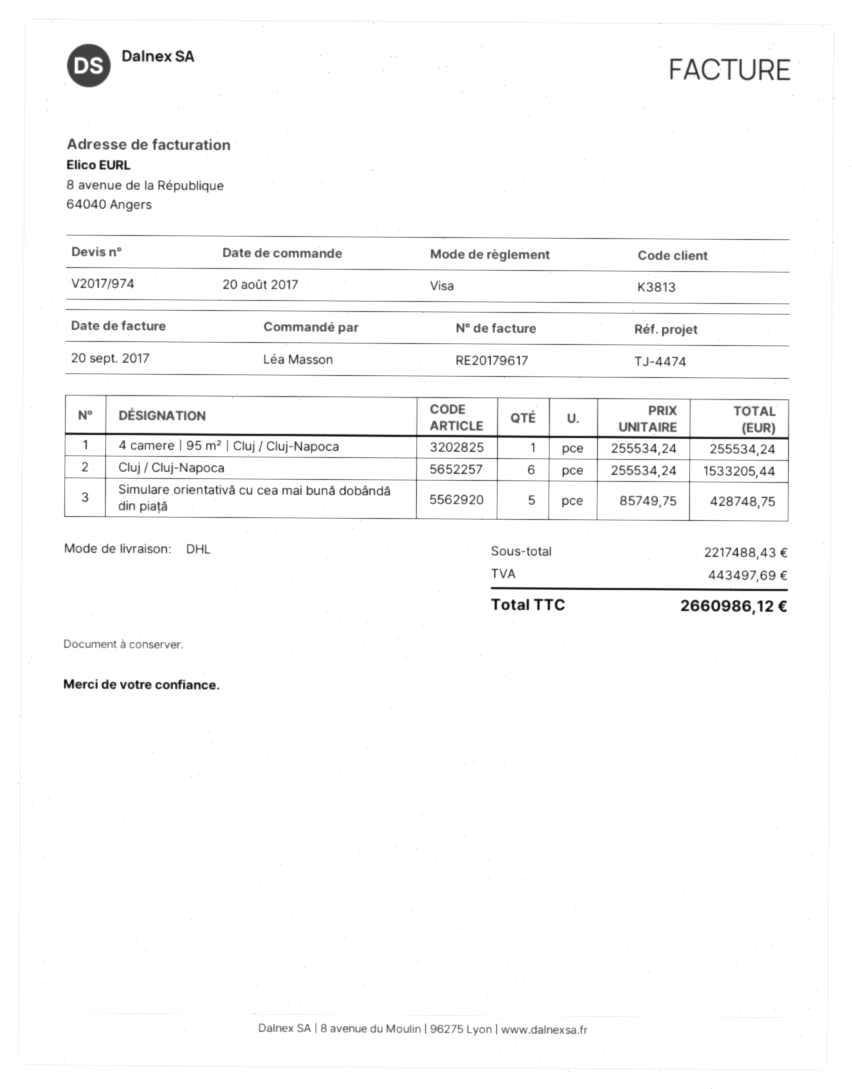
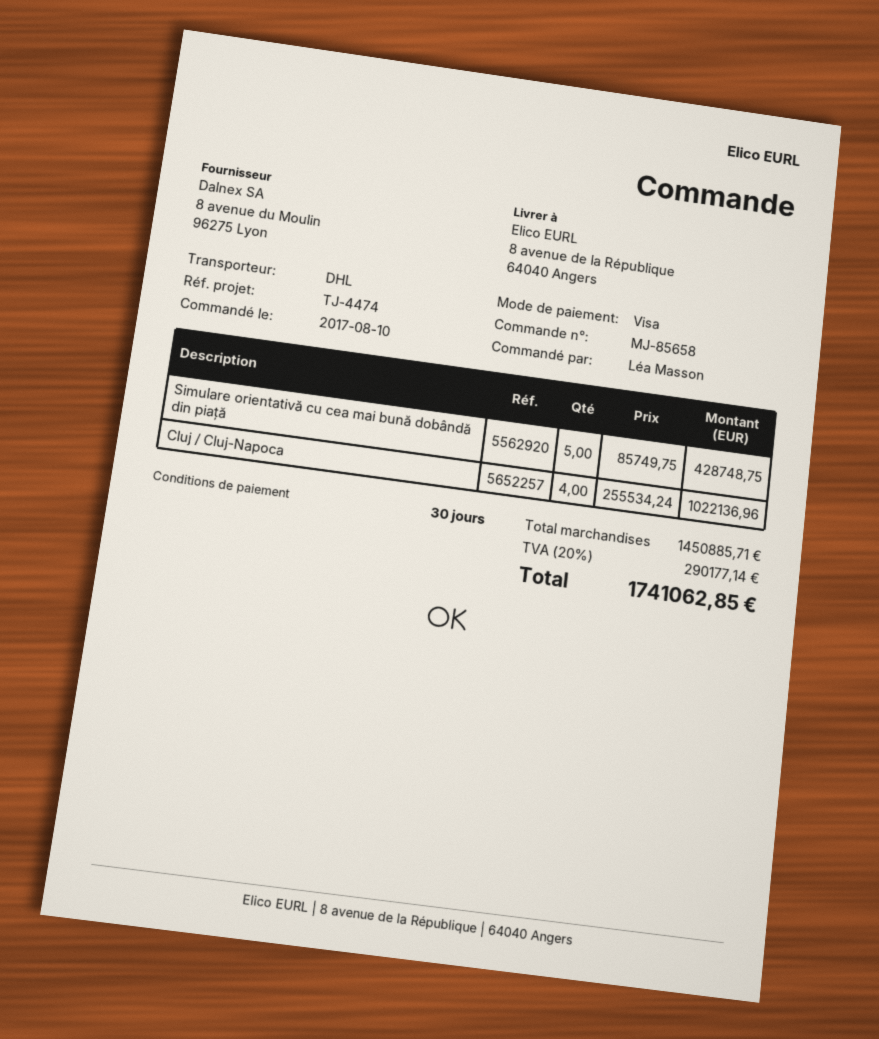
order date: 2017-08-20 -> 2017-08-10
4 camere | 95 m² | Cluj / Cluj-Napoca: 1 x 255534.24 = 255534.24 -> none
Cluj / Cluj-Napoca: 6 x 255534.24 = 1533205.44 -> 4 x 255534.24 = 1022136.96
subtotal: 2217488.43 -> 1450885.71
tax: 443497.69 -> 290177.14
total: 2660986.12 -> 1741062.85

